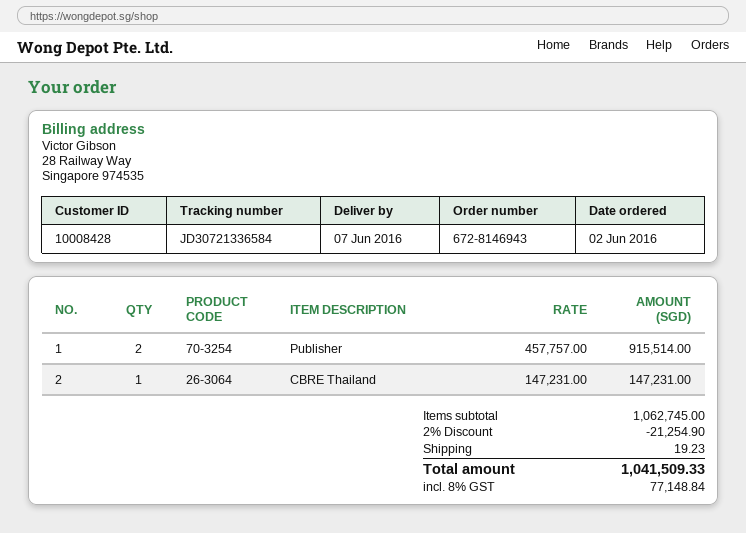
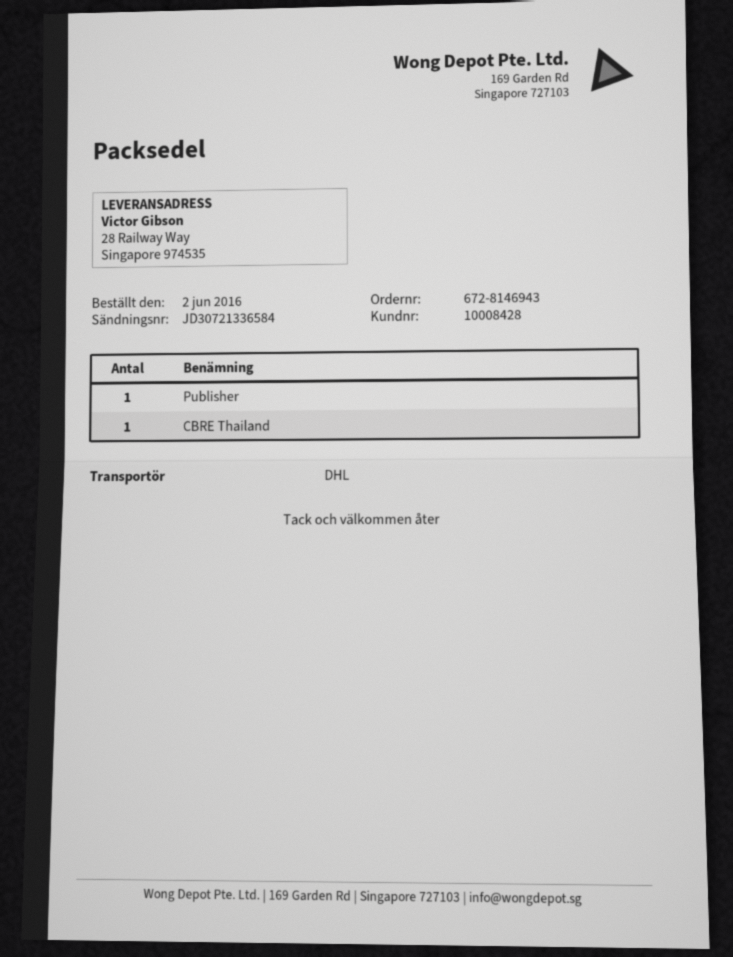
Publisher: 2 -> 1

